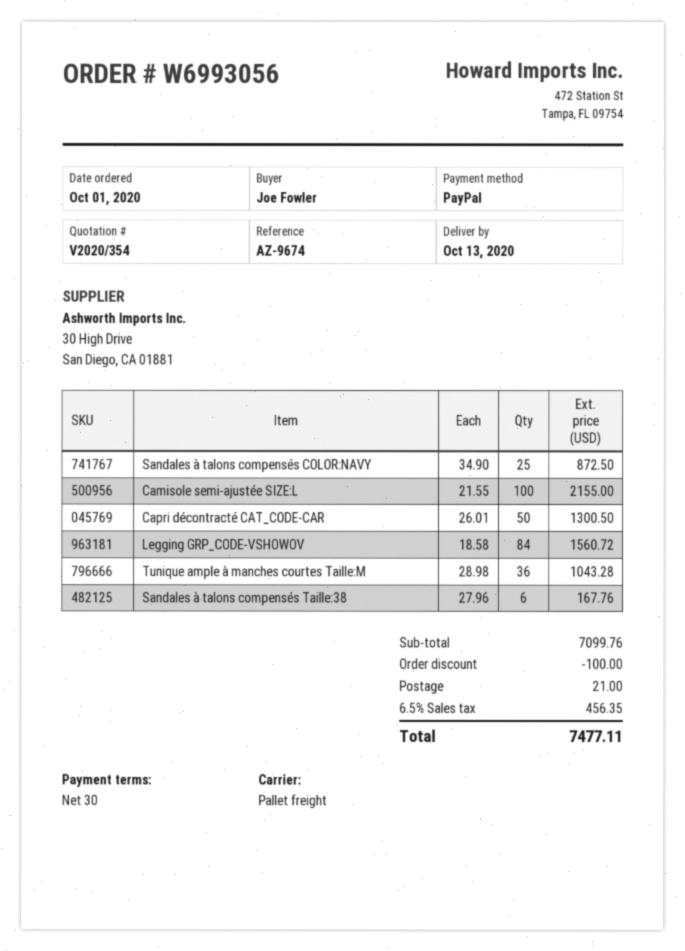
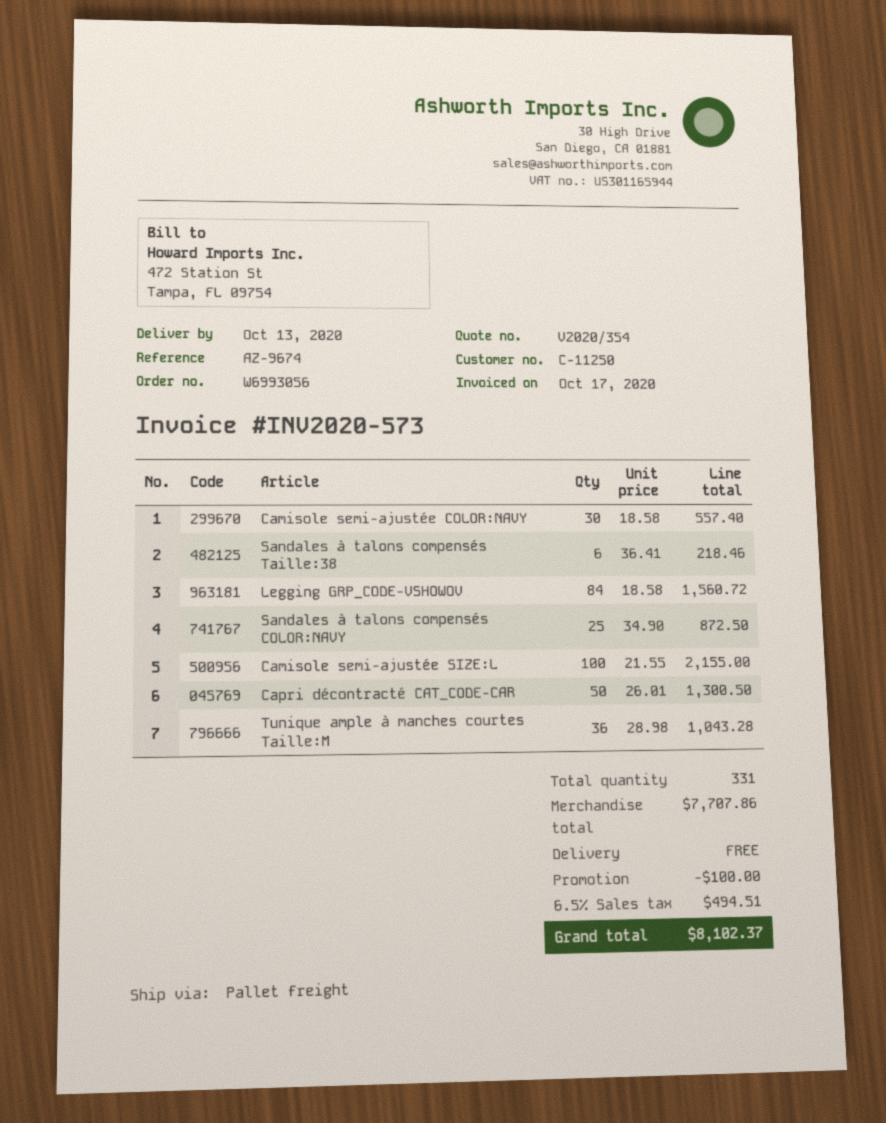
Sandales à talons compensés Taille:38: 6 x 27.96 = 167.76 -> 6 x 36.41 = 218.46
Camisole semi-ajustée COLOR:NAVY: none -> 30 x 18.58 = 557.40
subtotal: 7099.76 -> 7707.86
shipping: 21.00 -> 0.00
tax: 6.5% = 456.35 -> 6.5% = 494.51
total: 7477.11 -> 8102.37

